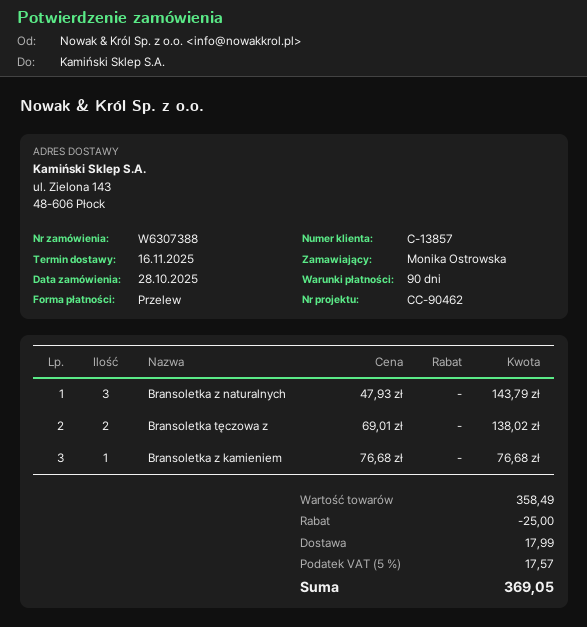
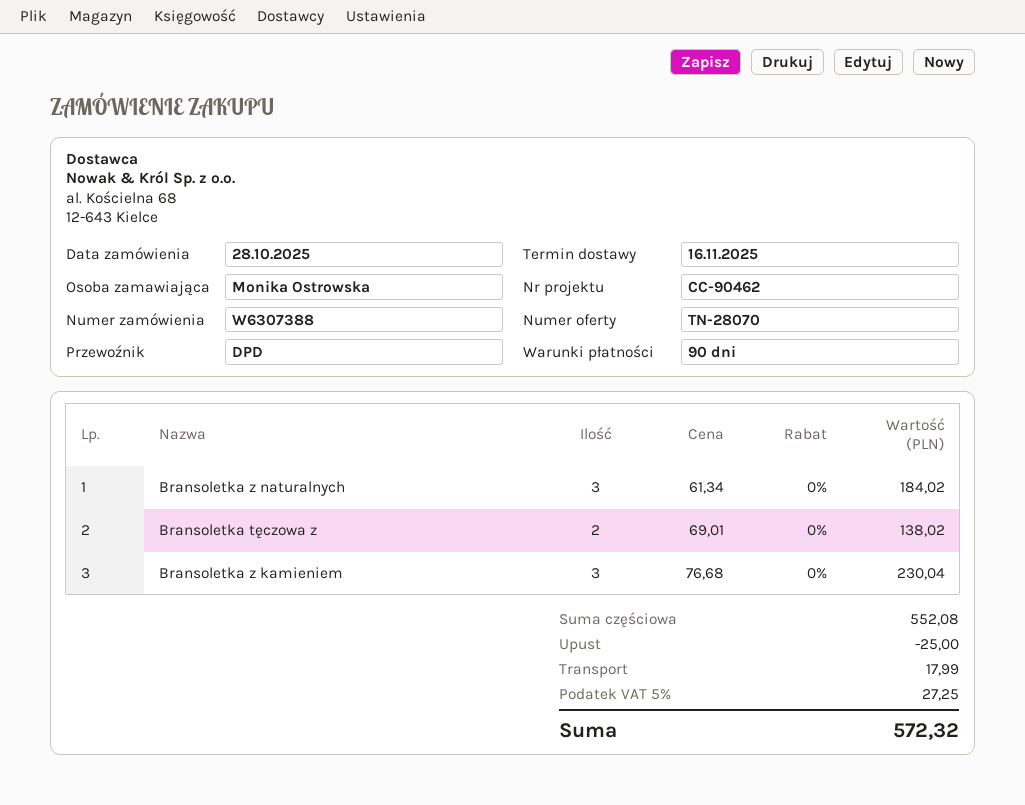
Bransoletka z naturalnych: 3 x 47.93 = 143.79 -> 3 x 61.34 = 184.02
Bransoletka z kamieniem: 1 x 76.68 = 76.68 -> 3 x 76.68 = 230.04
subtotal: 358.49 -> 552.08
tax: 5% = 17.57 -> 5% = 27.25
total: 369.05 -> 572.32

